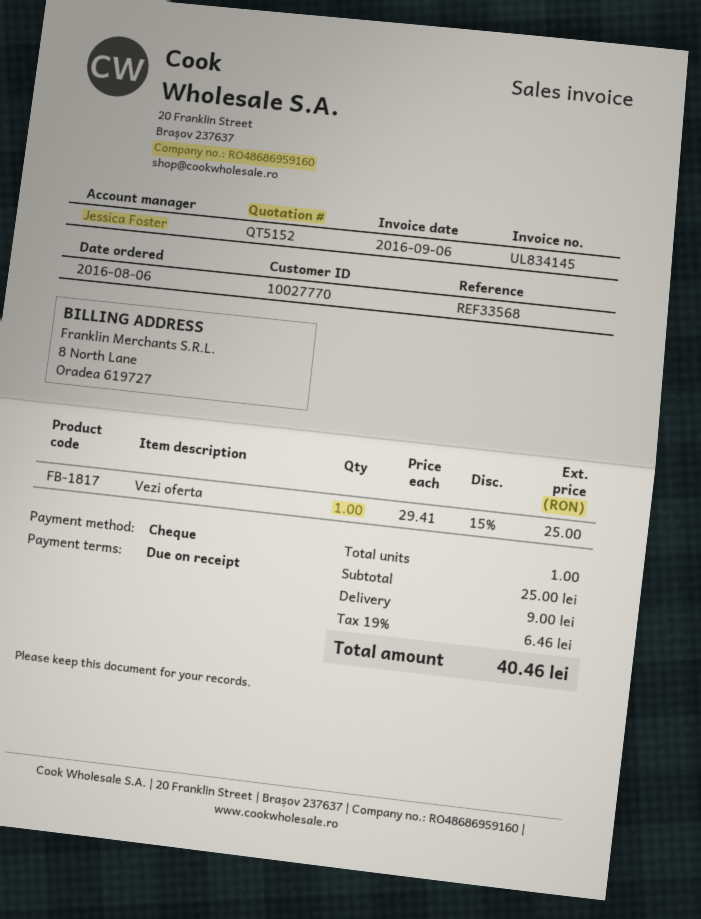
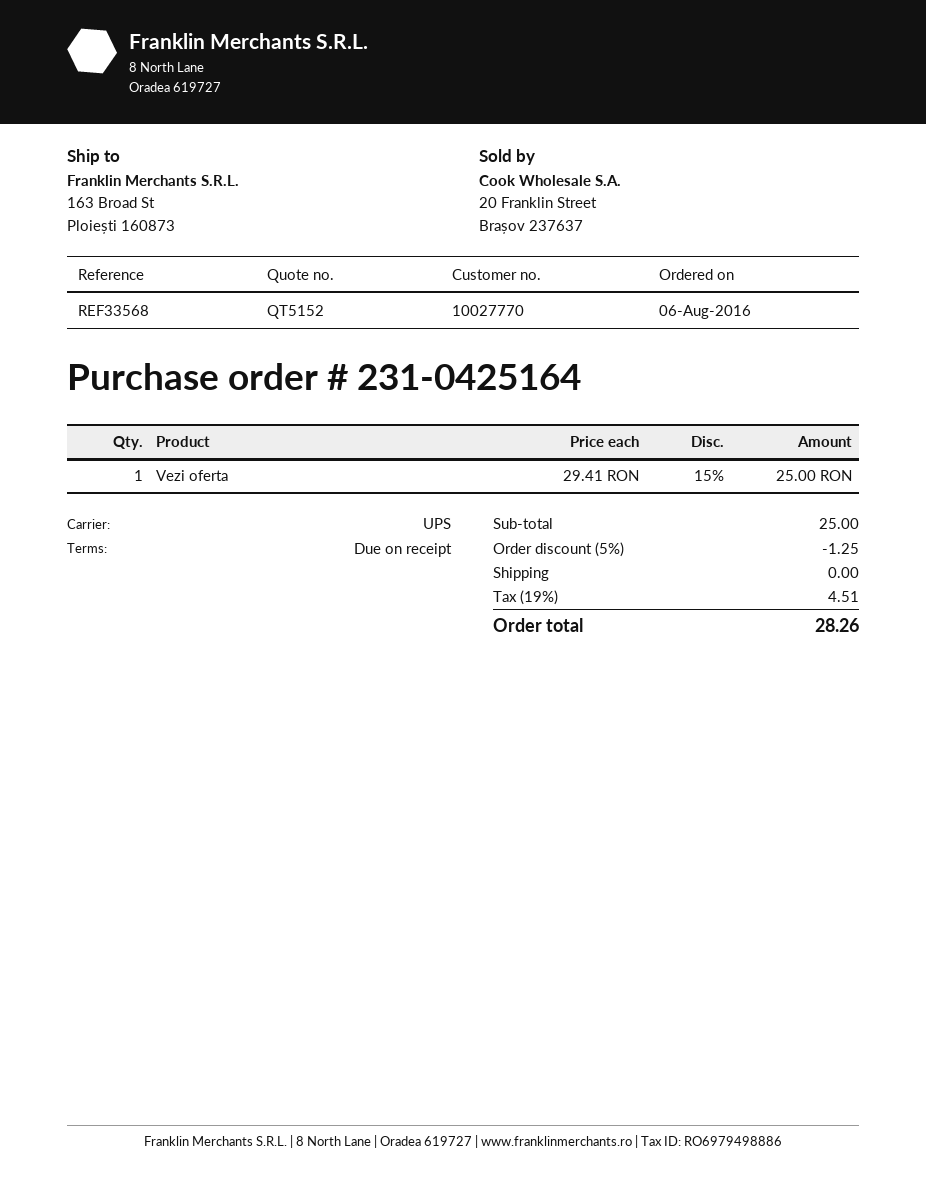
discount: none -> 5% = 1.25
shipping: 9.00 -> 0.00
tax: 19% = 6.46 -> 19% = 4.51
total: 40.46 -> 28.26

